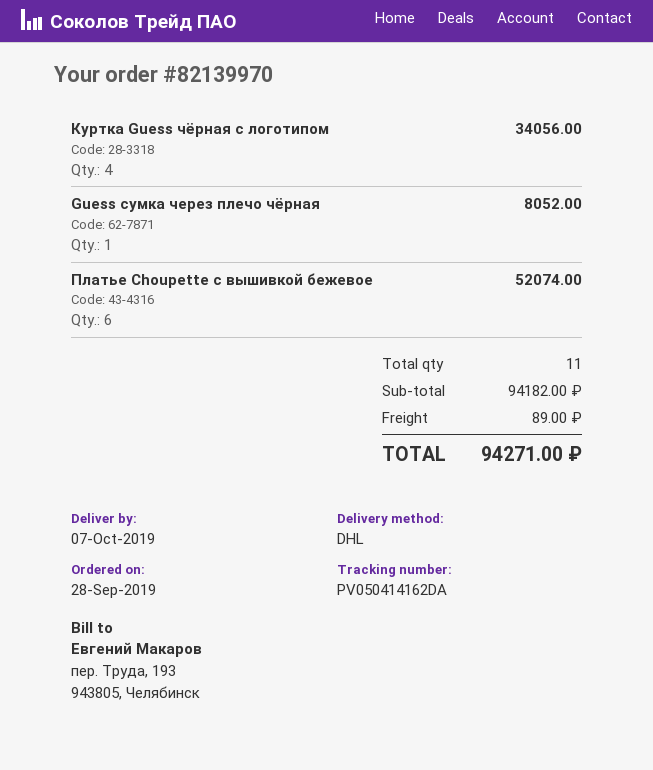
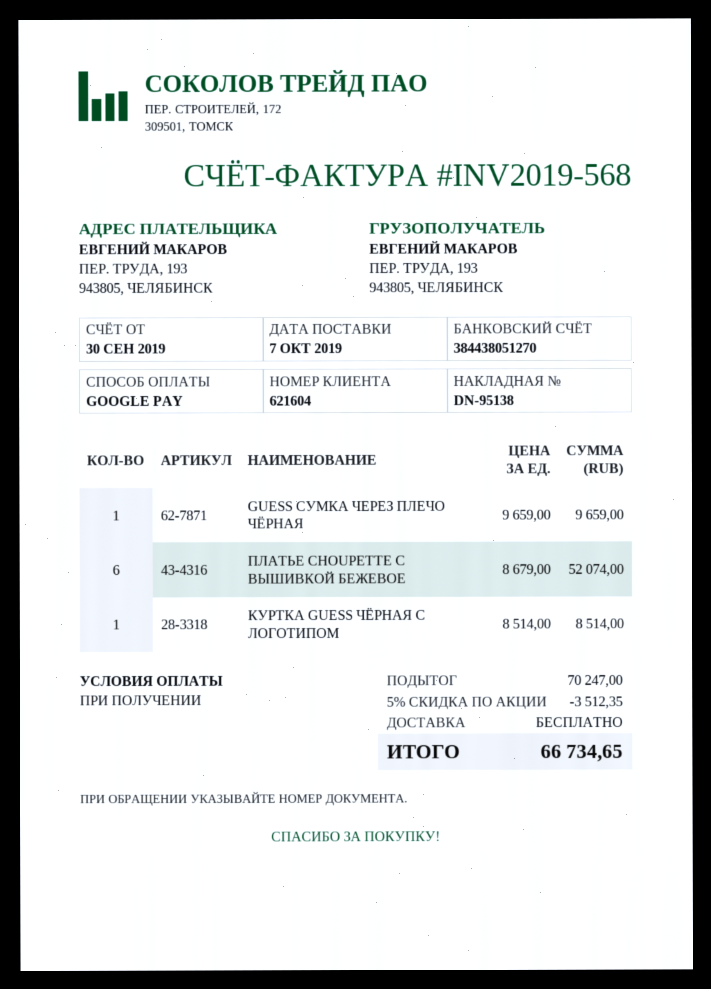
Куртка Guess чёрная с логотипом: 4 for 34056.00 -> 1 for 8514.00
Guess сумка через плечо чёрная: 1 for 8052.00 -> 1 for 9659.00
subtotal: 94182.00 -> 70247.00
discount: none -> 5% = 3512.35
shipping: 89.00 -> 0.00
total: 94271.00 -> 66734.65

